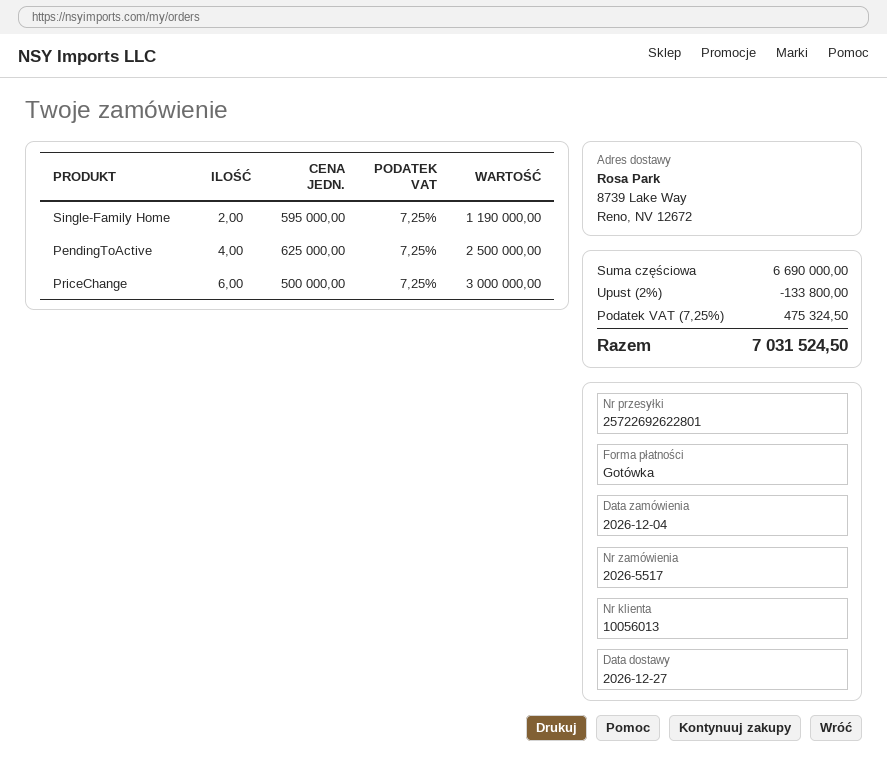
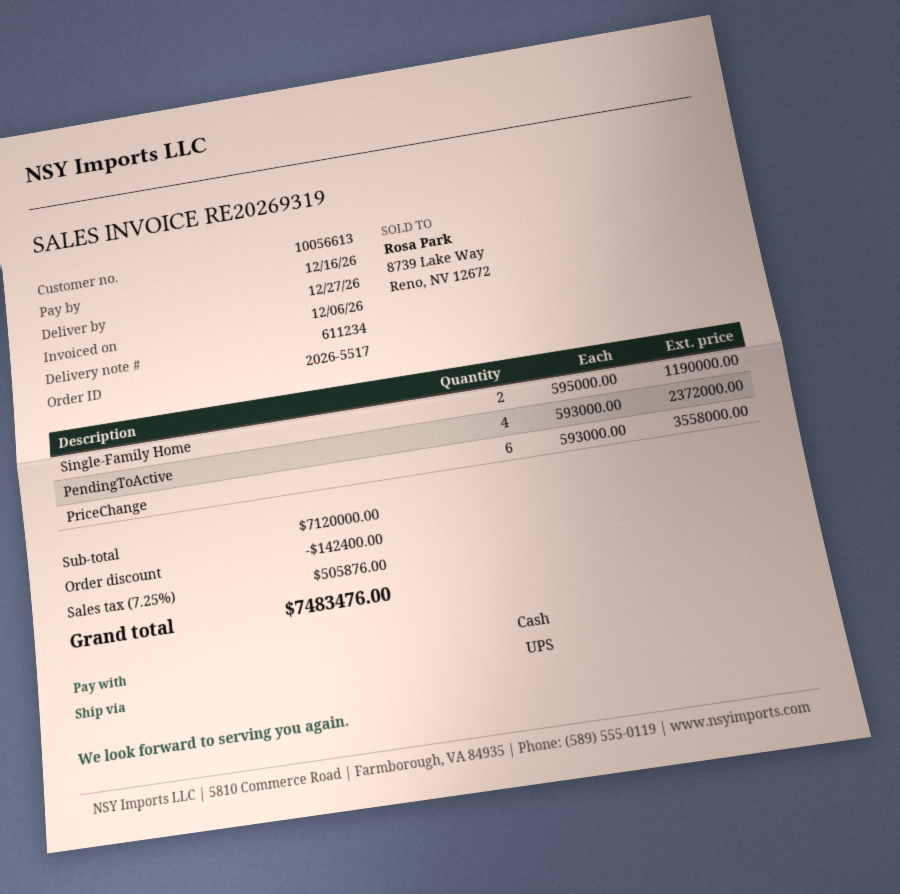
customer number: 10056013 -> 10056613
PendingToActive: 4 x 625000.00 = 2500000.00 -> 4 x 593000.00 = 2372000.00
PriceChange: 6 x 500000.00 = 3000000.00 -> 6 x 593000.00 = 3558000.00
subtotal: 6690000.00 -> 7120000.00
discount: 133800.00 -> 142400.00
tax: 7.25% = 475324.50 -> 7.25% = 505876.00
total: 7031524.50 -> 7483476.00

